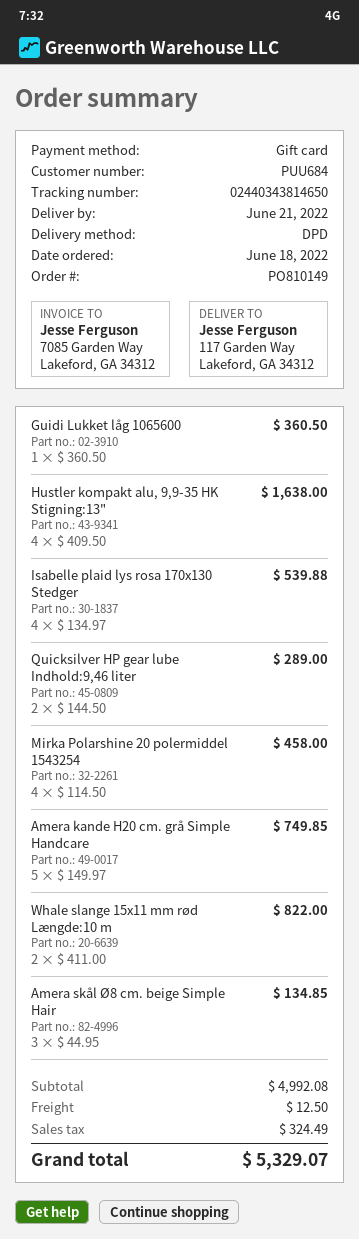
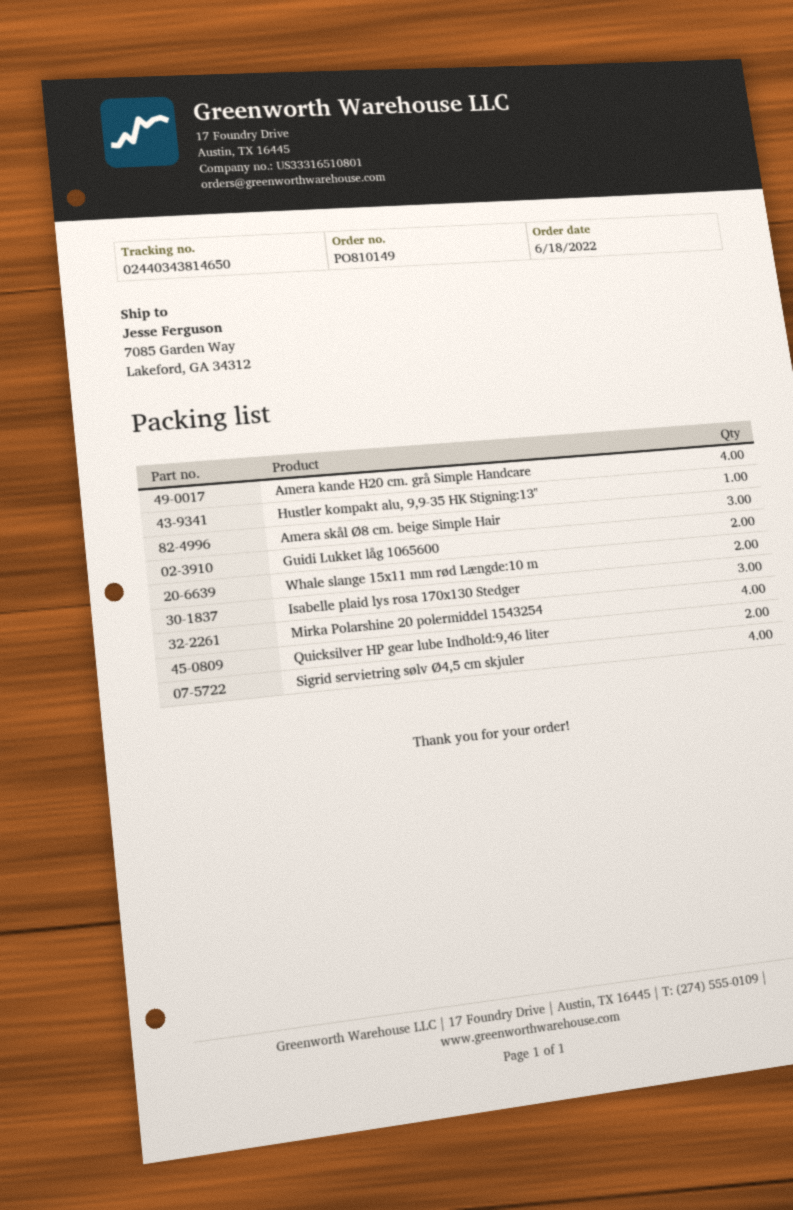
ship to: 117 Garden Way, Lakeford, GA 34312 -> 7085 Garden Way, Lakeford, GA 34312
Guidi Lukket låg 1065600: 1 -> 2
Hustler kompakt alu, 9,9-35 HK Stigning:13": 4 -> 1
Isabelle plaid lys rosa 170x130 Stedger: 4 -> 3
Amera kande H20 cm. grå Simple Handcare: 5 -> 4
Sigrid servietring sølv Ø4,5 cm skjuler: none -> 4

